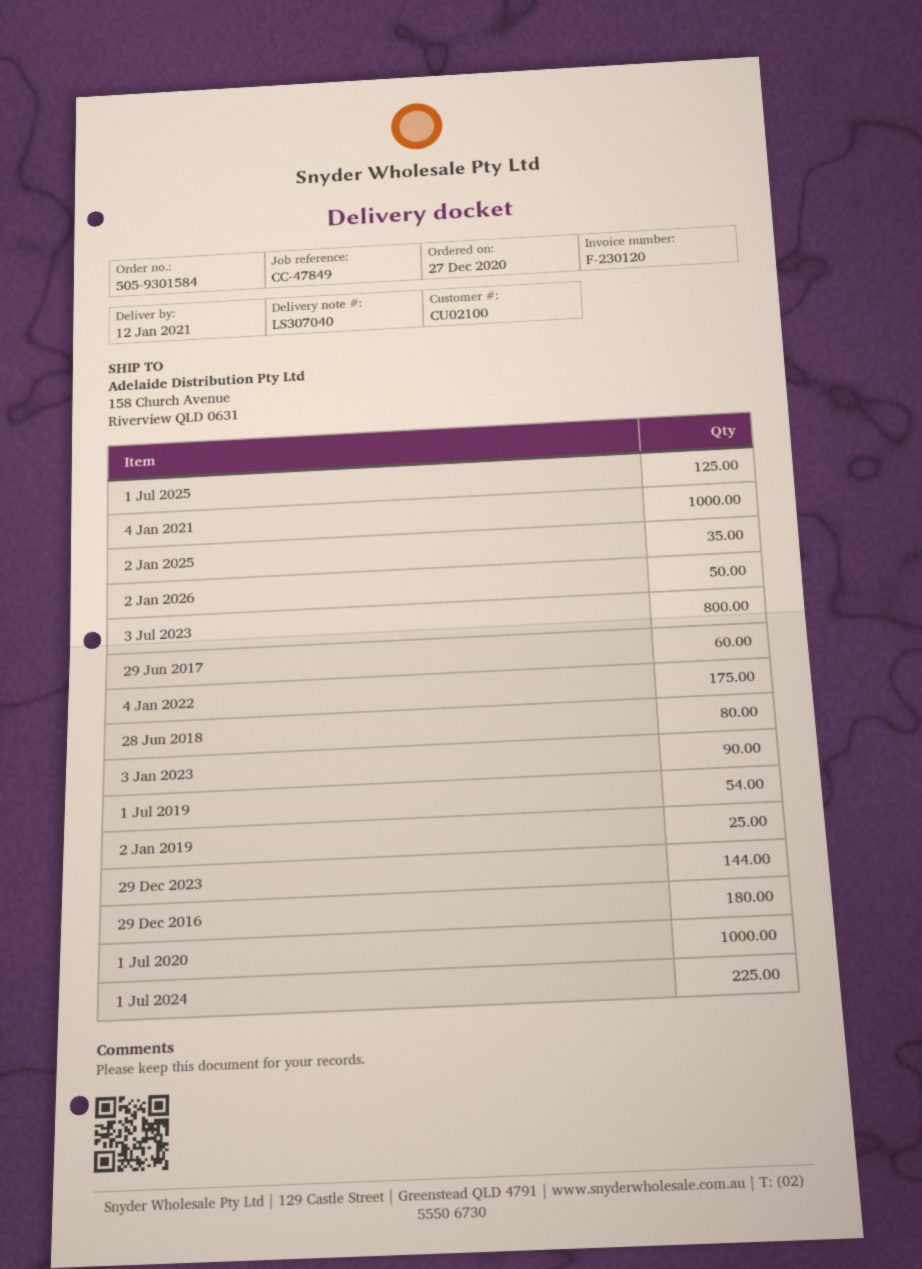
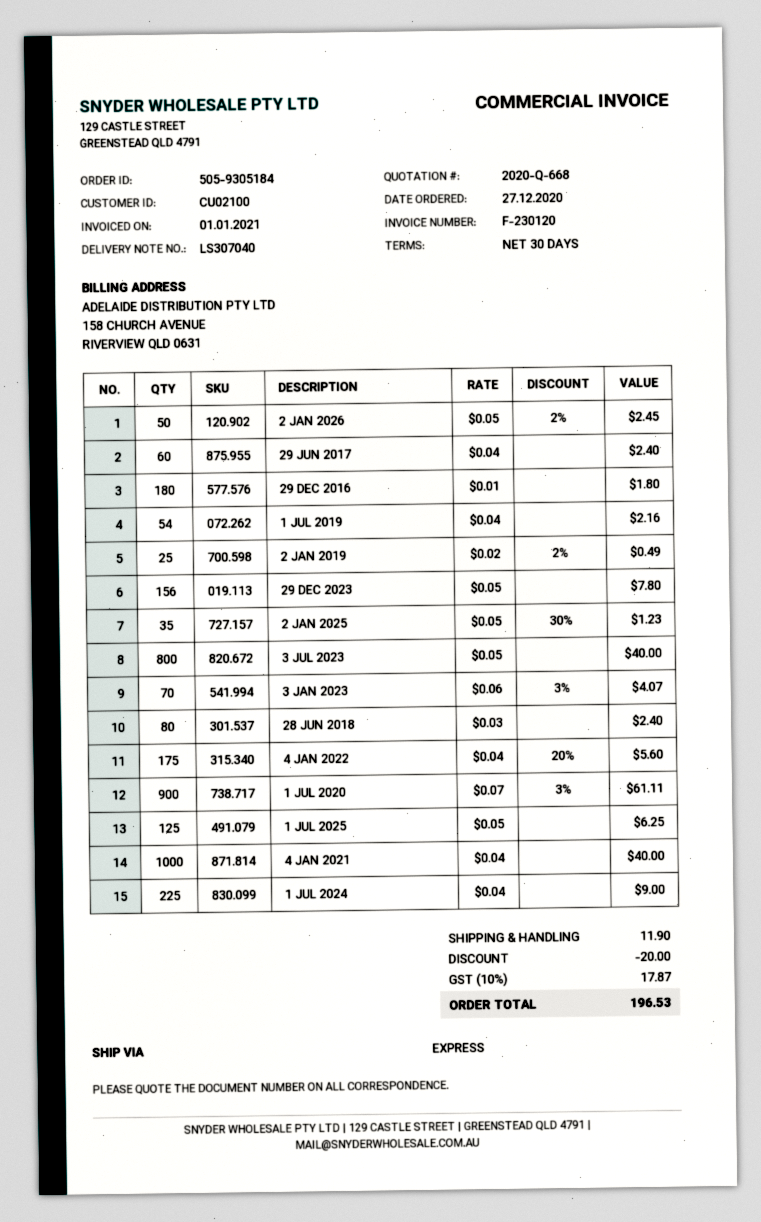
order number: 505-9301584 -> 505-9305184
3 Jan 2023: 90 -> 70
29 Dec 2023: 144 -> 156
1 Jul 2020: 1000 -> 900

